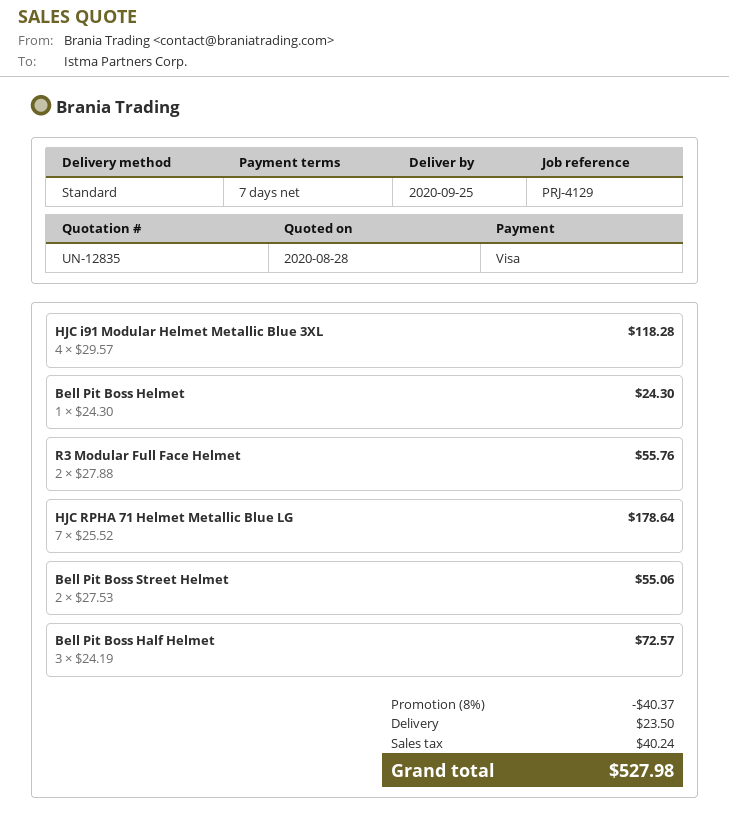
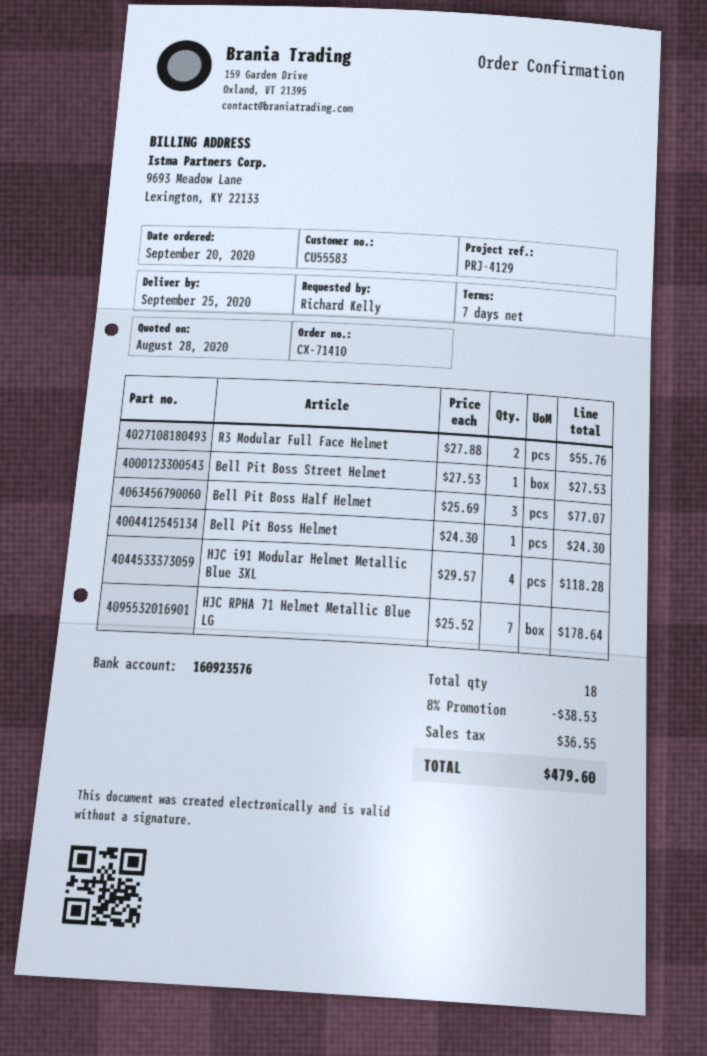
Bell Pit Boss Street Helmet: 2 x 27.53 = 55.06 -> 1 x 27.53 = 27.53
Bell Pit Boss Half Helmet: 3 x 24.19 = 72.57 -> 3 x 25.69 = 77.07
discount: 8% = 40.37 -> 8% = 38.53
shipping: 23.50 -> none
tax: 40.24 -> 36.55
total: 527.98 -> 479.60

